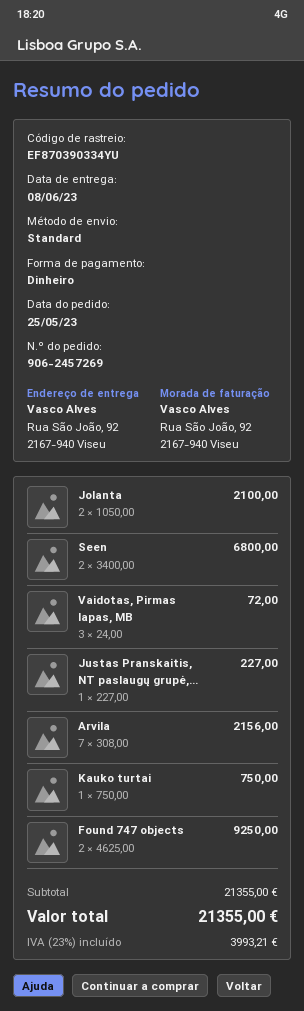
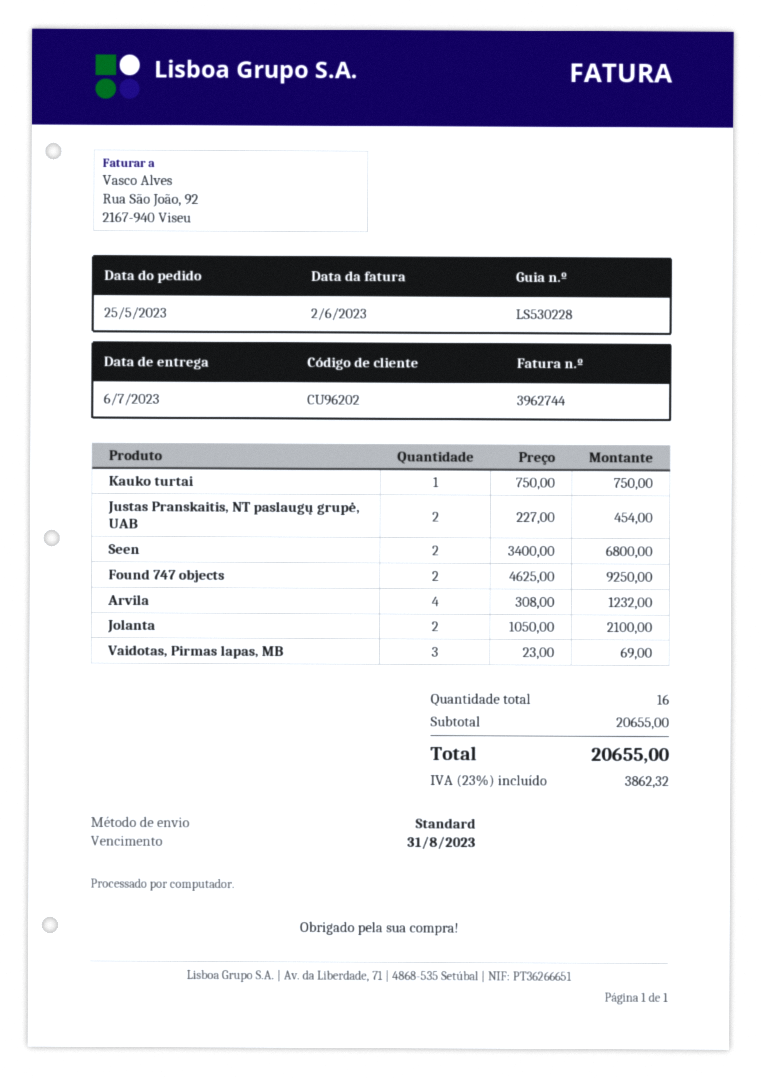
delivery date: 2023-06-08 -> 2023-07-06
Vaidotas, Pirmas lapas, MB: 3 x 24.00 = 72.00 -> 3 x 23.00 = 69.00
Justas Pranskaitis, NT paslaugų grupė,...: 1 x 227.00 = 227.00 -> 2 x 227.00 = 454.00
Arvila: 7 x 308.00 = 2156.00 -> 4 x 308.00 = 1232.00
subtotal: 21355.00 -> 20655.00
tax: 23% = 3993.21 -> 23% = 3862.32
total: 21355.00 -> 20655.00

